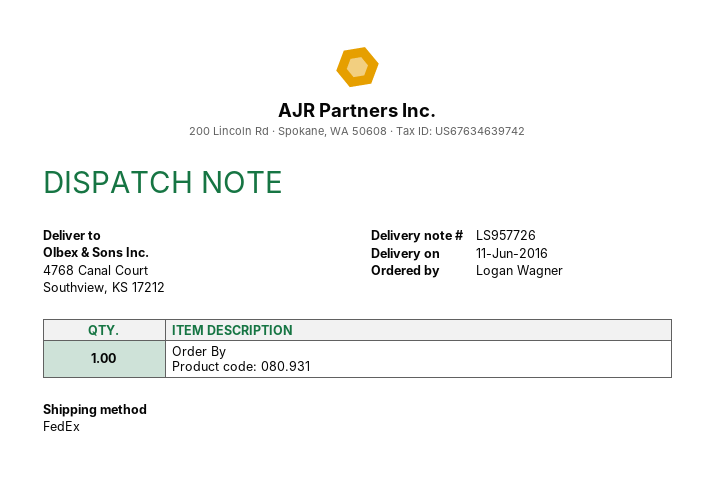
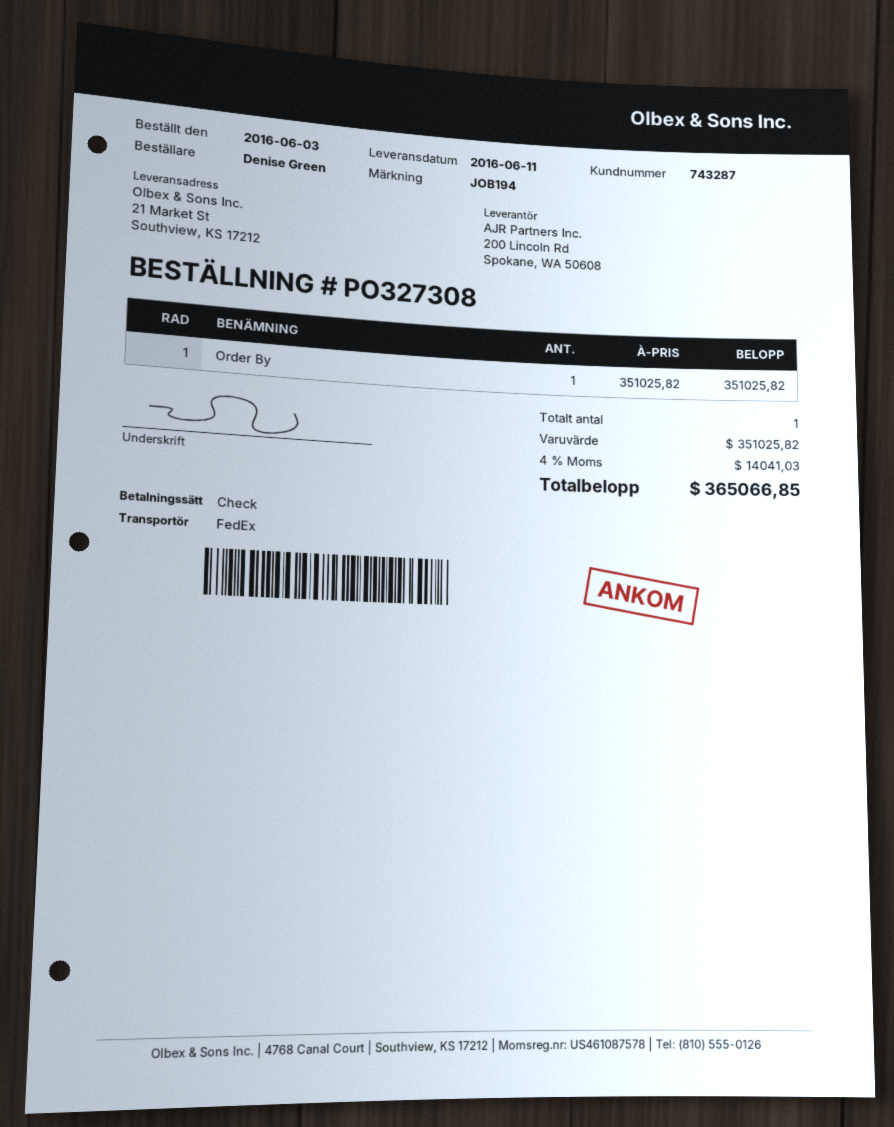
ordered by: Logan Wagner -> Denise Green
ship to: 4768 Canal Court, Southview, KS 17212 -> 21 Market St, Southview, KS 17212

